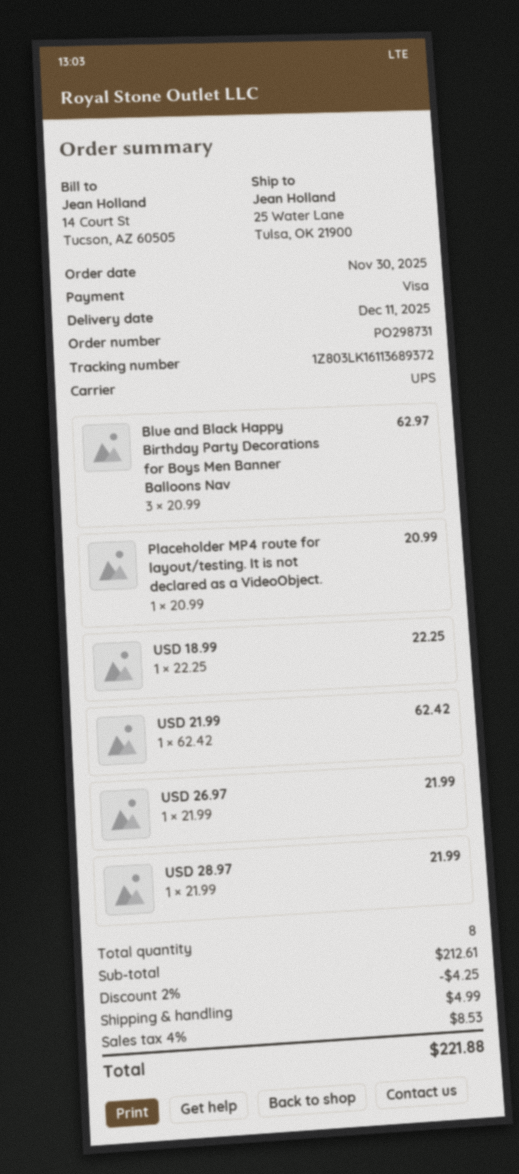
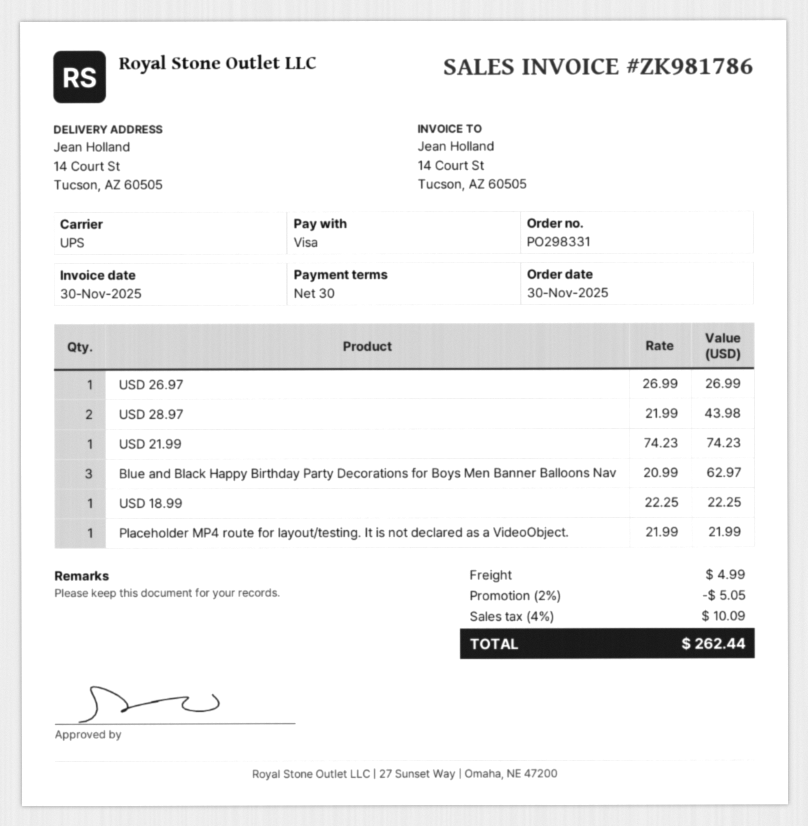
order number: PO298731 -> PO298331
ship to: 25 Water Lane, Tulsa, OK 21900 -> 14 Court St, Tucson, AZ 60505
Placeholder MP4 route for layout/testing. It is not declared as a VideoObject.: 1 x 20.99 = 20.99 -> 1 x 21.99 = 21.99
USD 21.99: 1 x 62.42 = 62.42 -> 1 x 74.23 = 74.23
USD 26.97: 1 x 21.99 = 21.99 -> 1 x 26.99 = 26.99
USD 28.97: 1 x 21.99 = 21.99 -> 2 x 21.99 = 43.98
discount: 2% = 4.25 -> 2% = 5.05
tax: 4% = 8.53 -> 4% = 10.09
total: 221.88 -> 262.44

